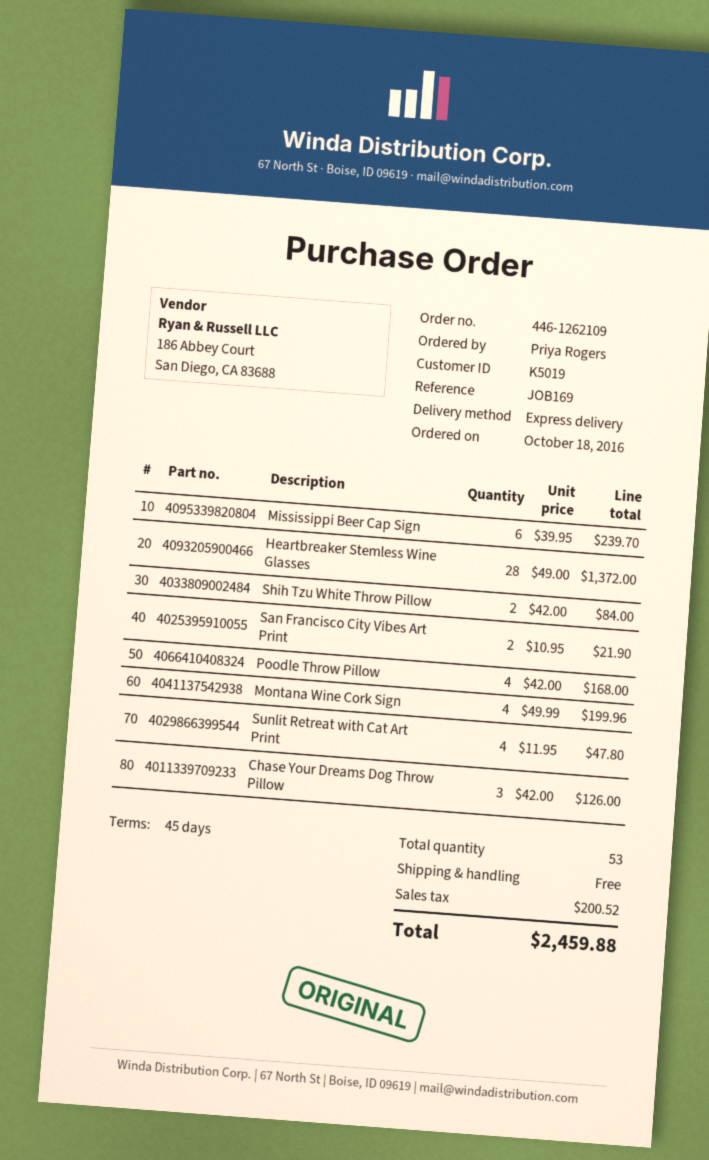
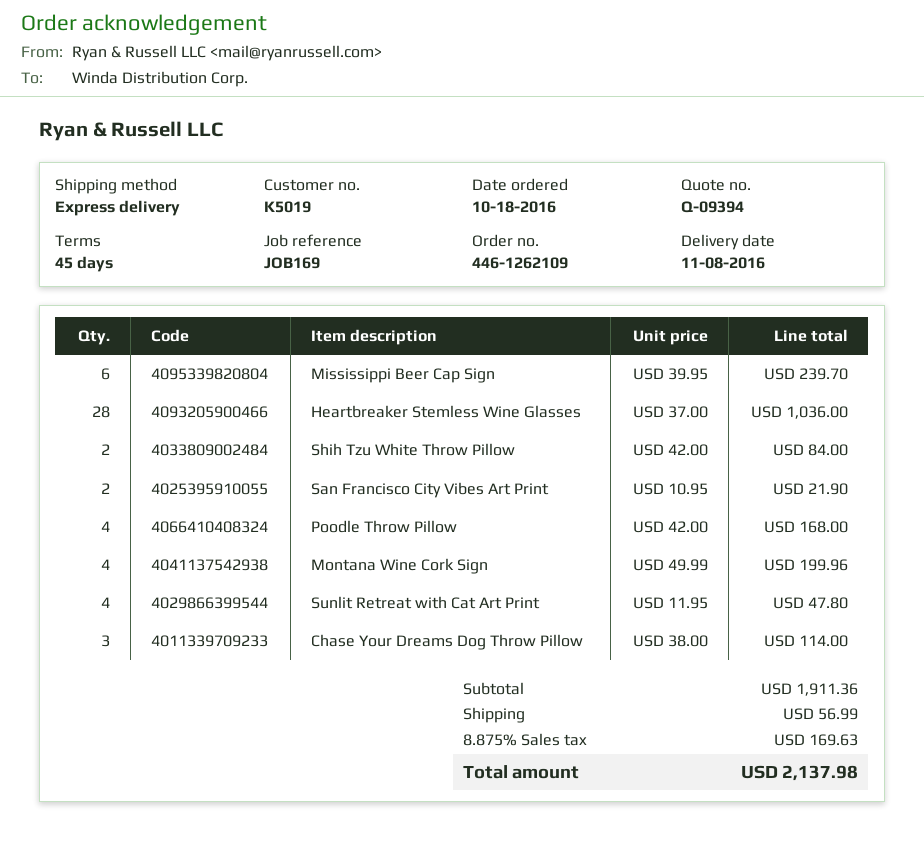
Heartbreaker Stemless Wine Glasses: 28 x 49.00 = 1372.00 -> 28 x 37.00 = 1036.00
Chase Your Dreams Dog Throw Pillow: 3 x 42.00 = 126.00 -> 3 x 38.00 = 114.00
shipping: 0.00 -> 56.99
tax: 200.52 -> 169.63
total: 2459.88 -> 2137.98

